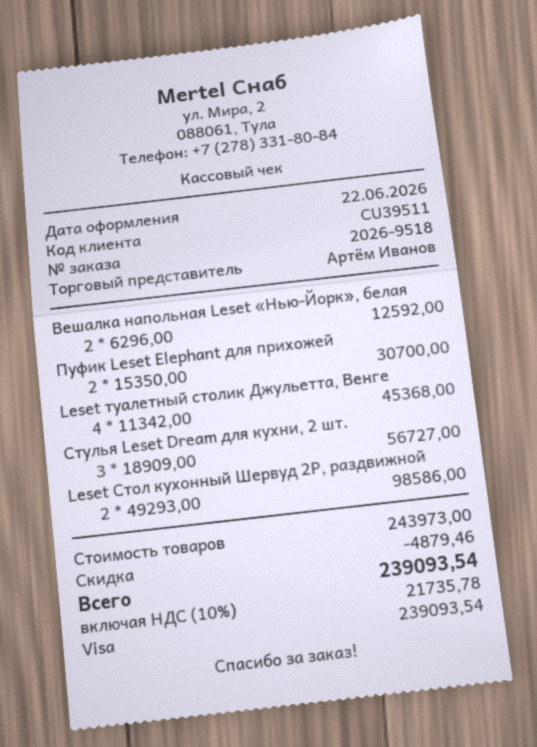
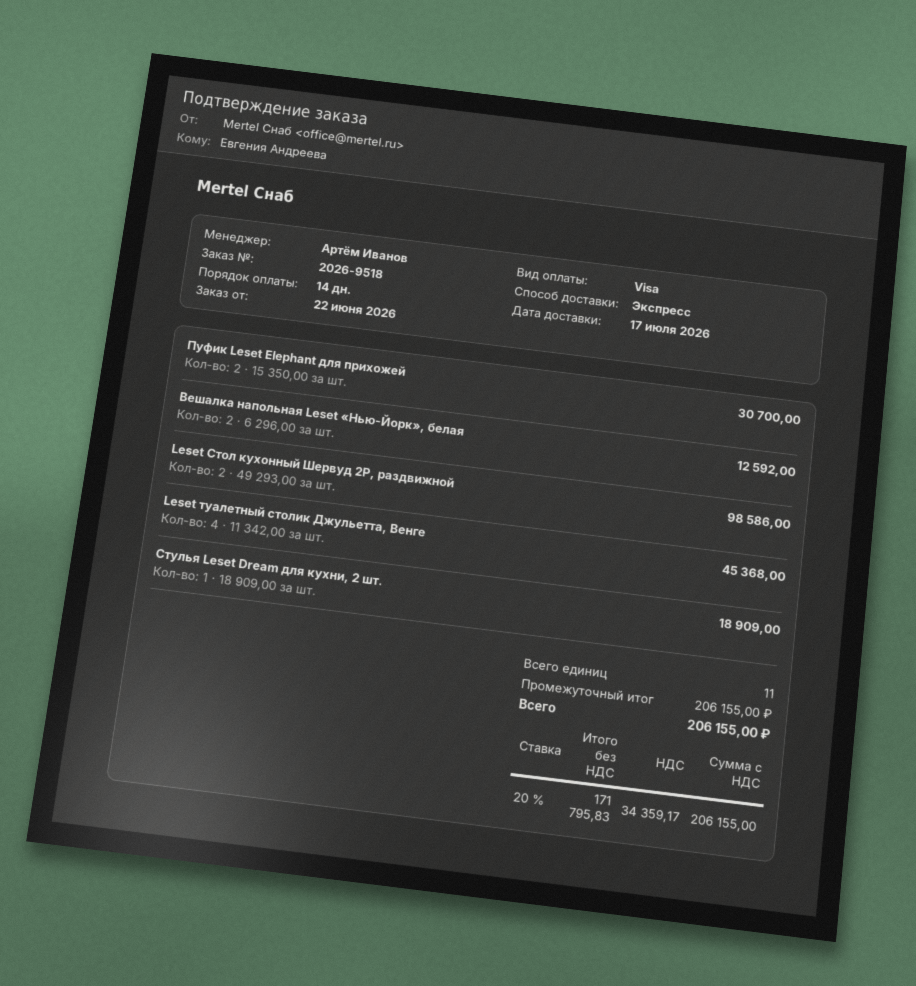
Стулья Leset Dream для кухни, 2 шт.: 3 x 18909.00 = 56727.00 -> 1 x 18909.00 = 18909.00
subtotal: 243973.00 -> 206155.00
discount: 4879.46 -> none
tax: 10% = 21735.78 -> 20% = 34359.17
total: 239093.54 -> 206155.00

